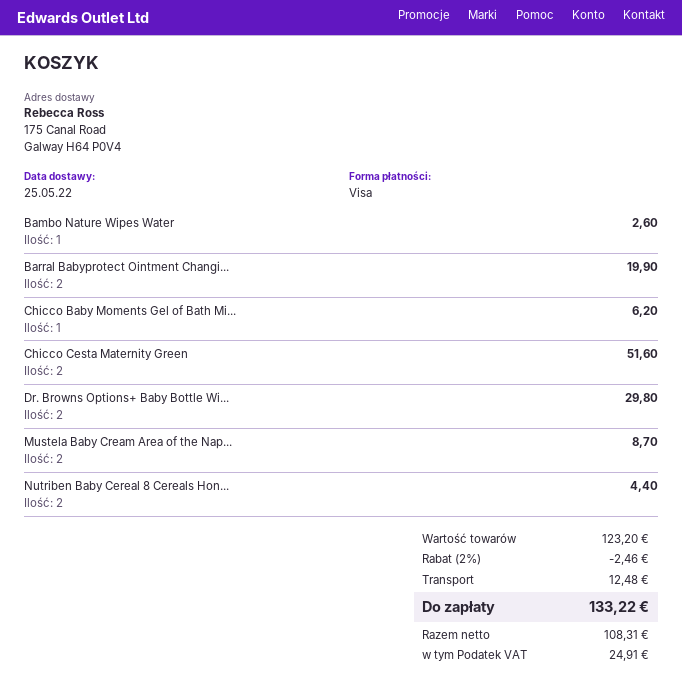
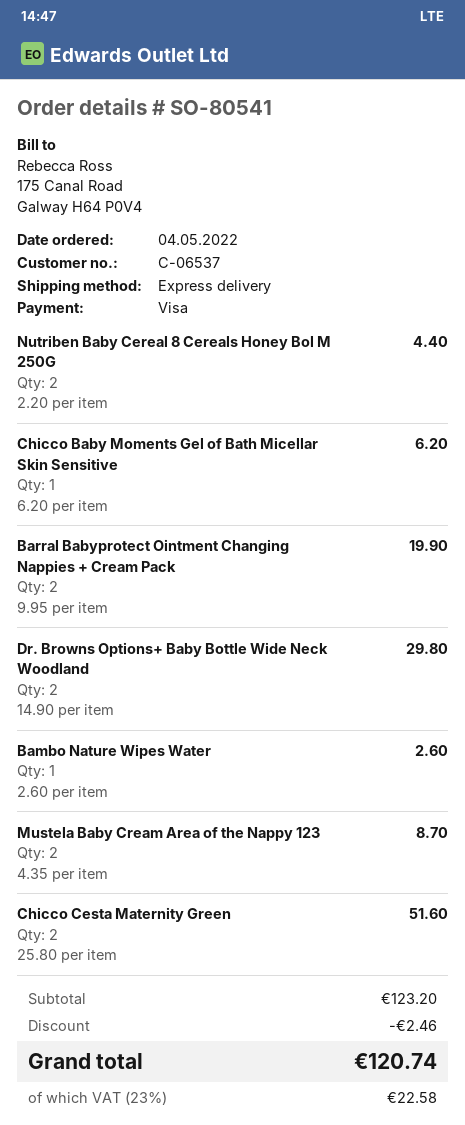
shipping: 12.48 -> none
tax: 24.91 -> 22.58
total: 133.22 -> 120.74

